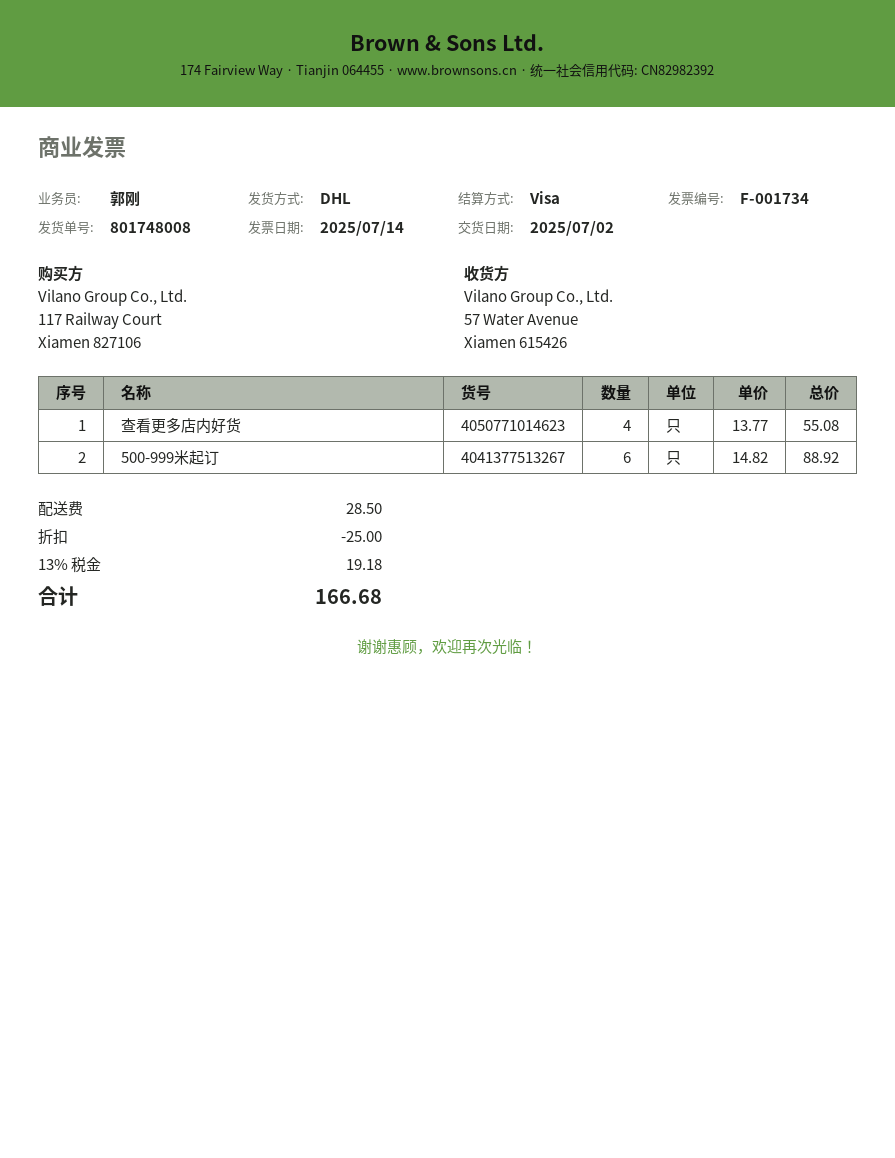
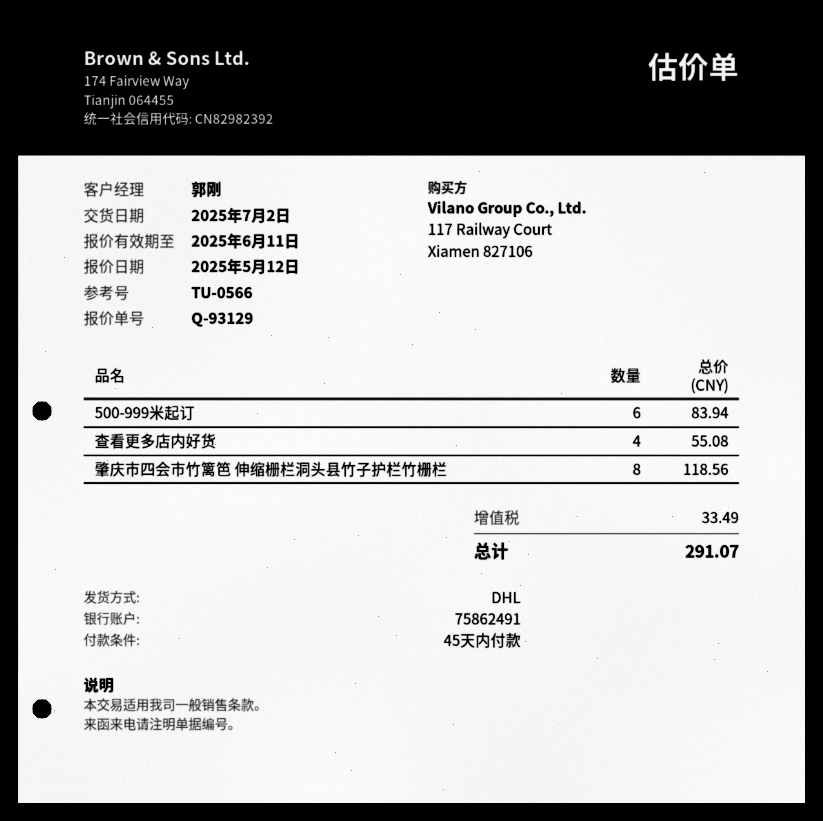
500-999米起订: 6 for 88.92 -> 6 for 83.94
肇庆市四会市竹篱笆 伸缩栅栏洞头县竹子护栏竹栅栏: none -> 8 for 118.56
discount: 25.00 -> none
shipping: 28.50 -> none
tax: 19.18 -> 33.49
total: 166.68 -> 291.07

